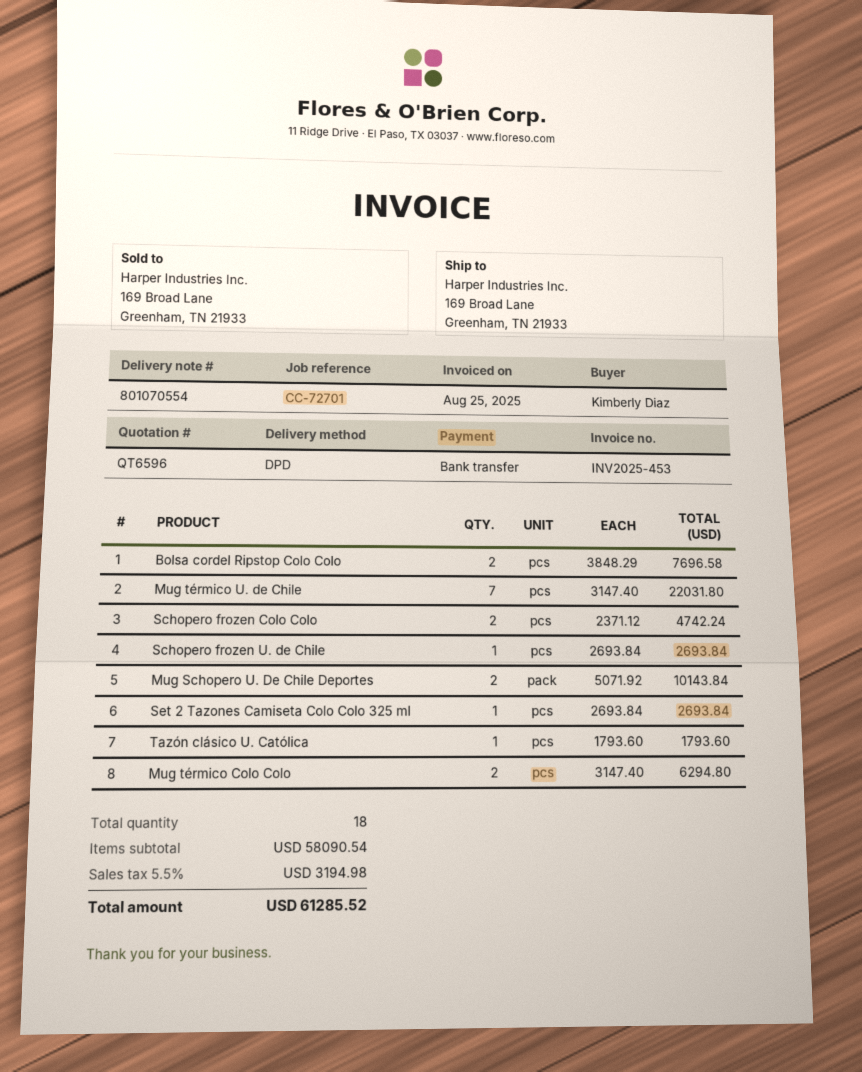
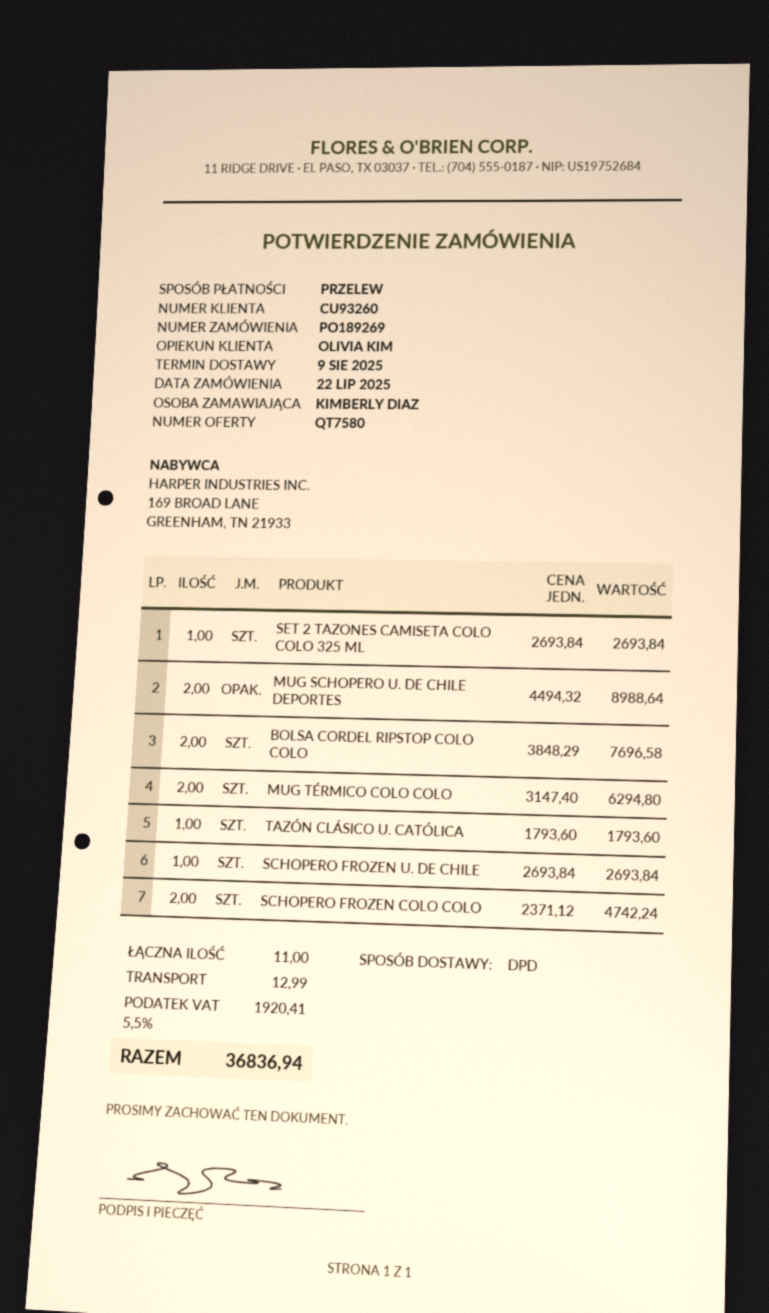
quote number: QT6596 -> QT7580
Mug térmico U. de Chile: 7 x 3147.40 = 22031.80 -> none
Mug Schopero U. De Chile Deportes: 2 x 5071.92 = 10143.84 -> 2 x 4494.32 = 8988.64
total quantity: 18 -> 11
shipping: none -> 12.99
tax: 5.5% = 3194.98 -> 5.5% = 1920.41
total: 61285.52 -> 36836.94

